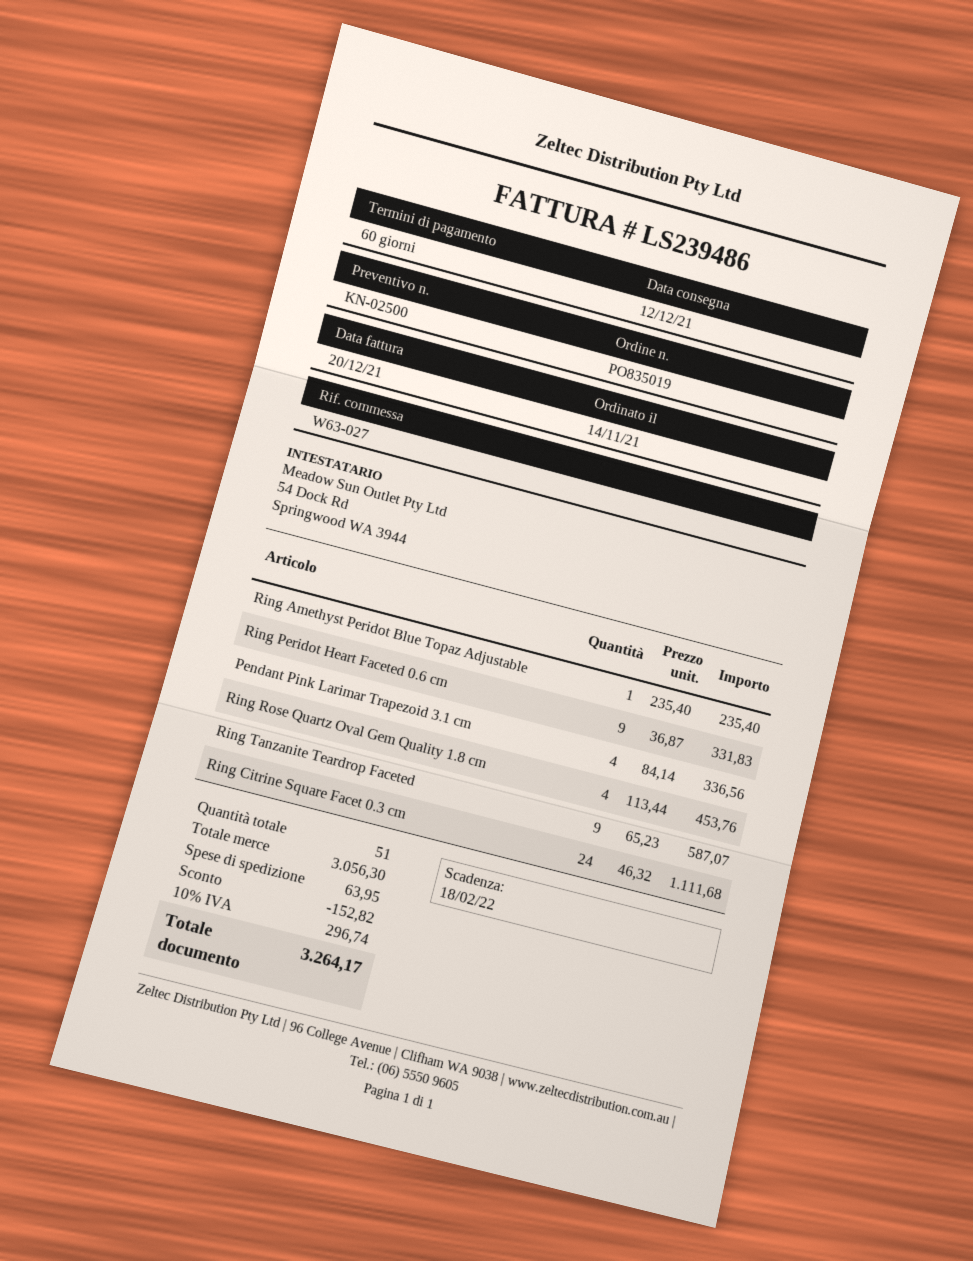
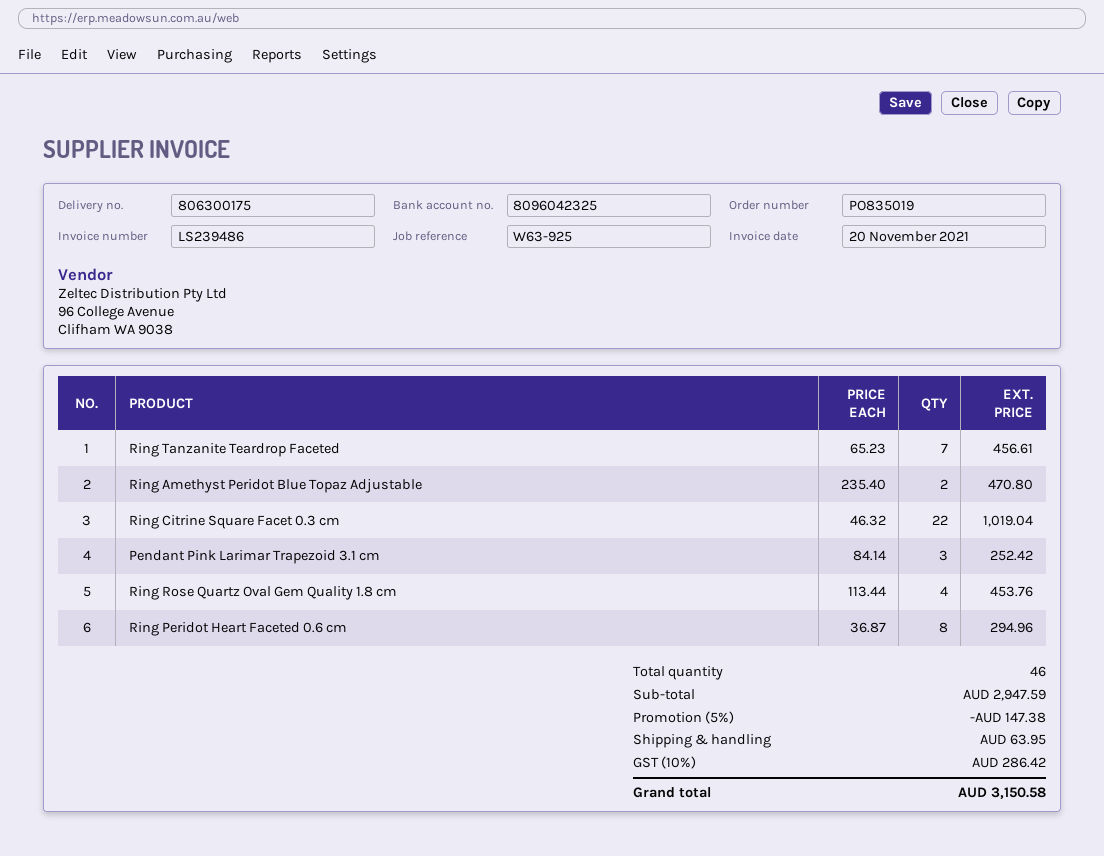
invoice date: 2021-12-20 -> 2021-11-20
reference: W63-027 -> W63-925
Ring Amethyst Peridot Blue Topaz Adjustable: 1 x 235.40 = 235.40 -> 2 x 235.40 = 470.80
Ring Peridot Heart Faceted 0.6 cm: 9 x 36.87 = 331.83 -> 8 x 36.87 = 294.96
Pendant Pink Larimar Trapezoid 3.1 cm: 4 x 84.14 = 336.56 -> 3 x 84.14 = 252.42
Ring Tanzanite Teardrop Faceted: 9 x 65.23 = 587.07 -> 7 x 65.23 = 456.61
Ring Citrine Square Facet 0.3 cm: 24 x 46.32 = 1111.68 -> 22 x 46.32 = 1019.04
total quantity: 51 -> 46
subtotal: 3056.30 -> 2947.59
discount: 152.82 -> 147.38
tax: 10% = 296.74 -> 10% = 286.42
total: 3264.17 -> 3150.58

